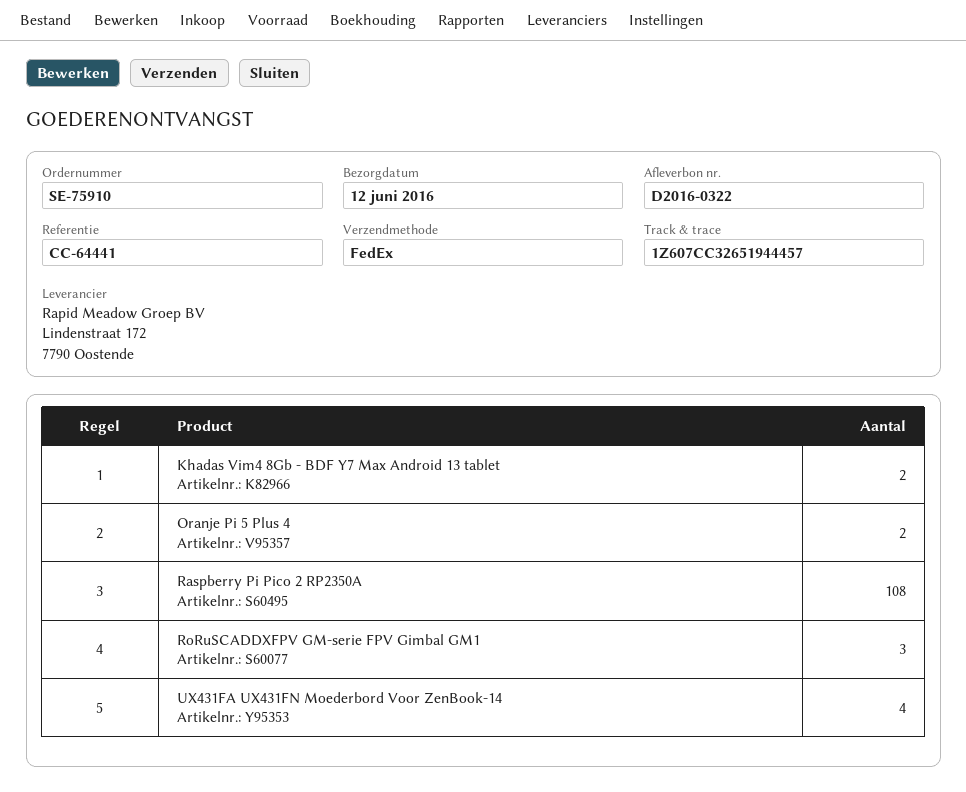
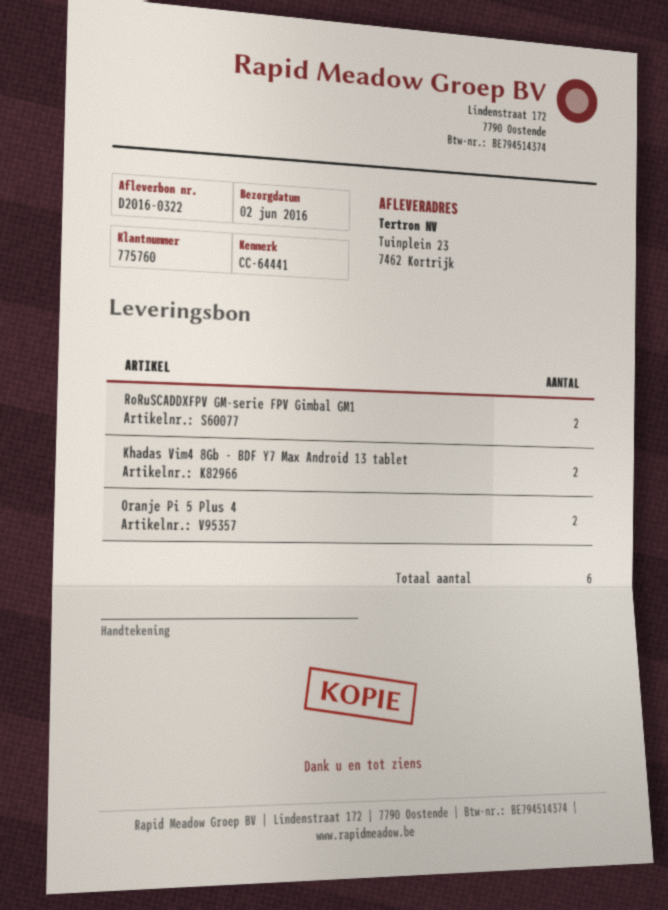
delivery date: 2016-06-12 -> 2016-06-02
Raspberry Pi Pico 2 RP2350A: 108 -> none
RoRuSCADDXFPV GM-serie FPV Gimbal GM1: 3 -> 2
UX431FA UX431FN Moederbord Voor ZenBook-14: 4 -> none

